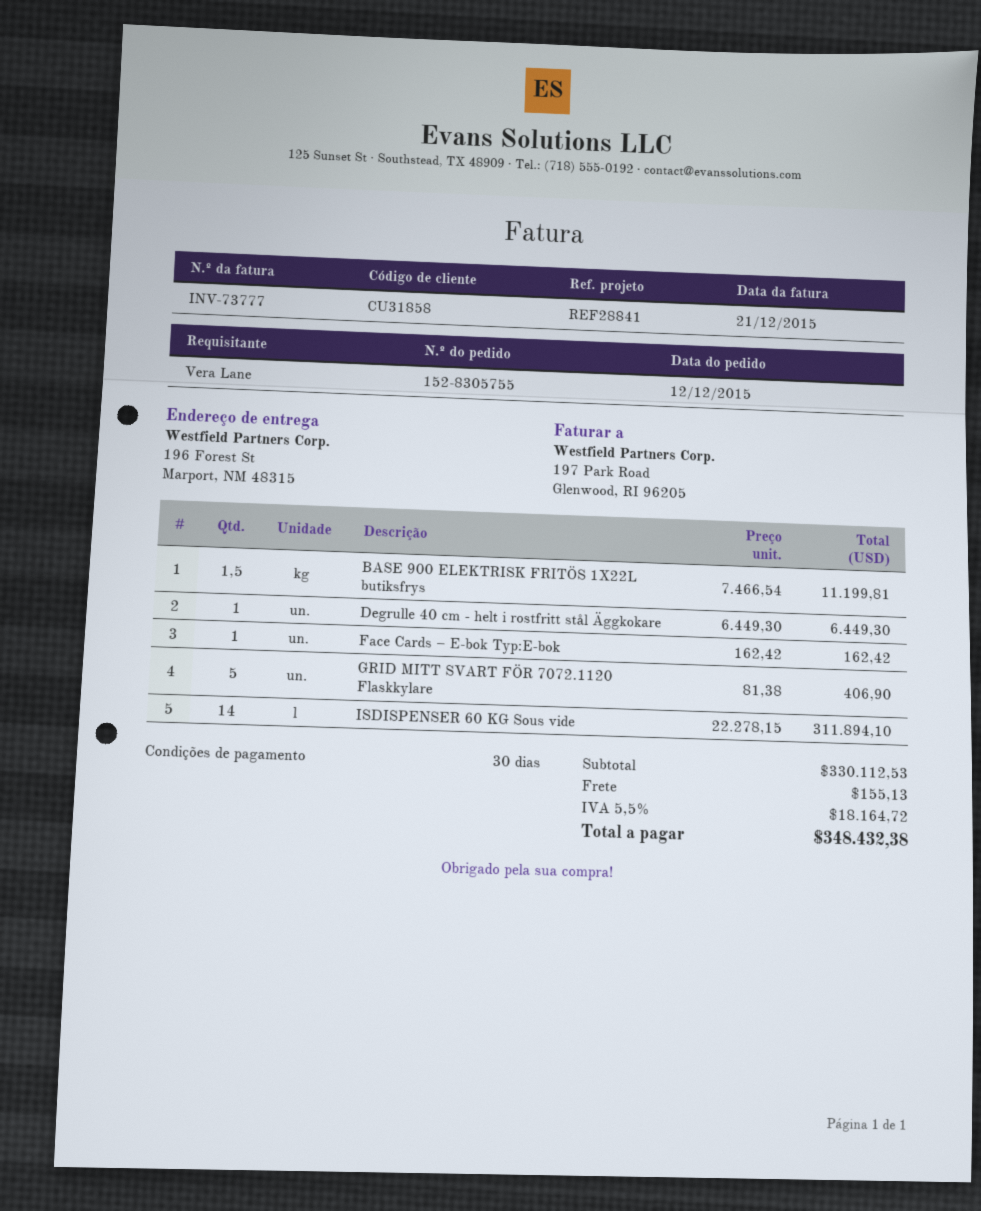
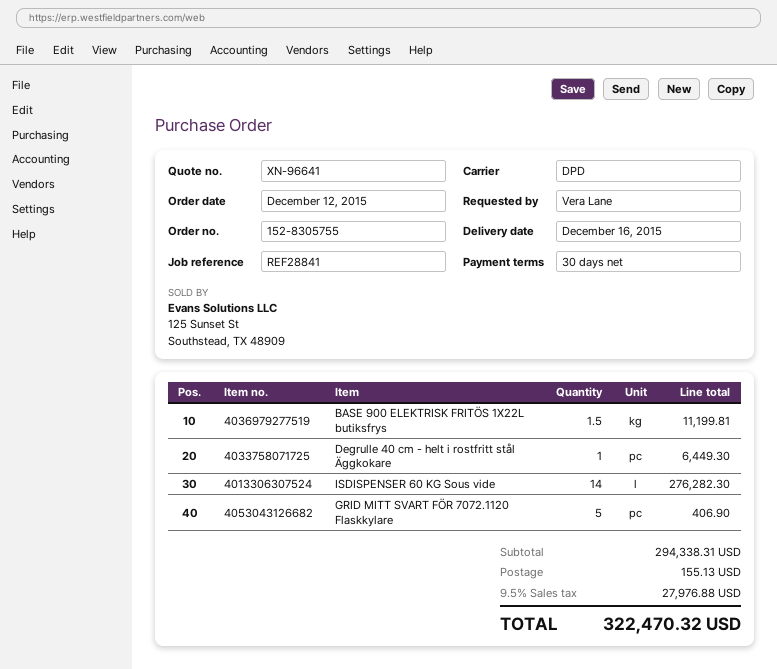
Face Cards – E-bok Typ:E-bok: 1 for 162.42 -> none
ISDISPENSER 60 KG Sous vide: 14 for 311894.10 -> 14 for 276282.30
subtotal: 330112.53 -> 294338.31
tax: 5.5% = 18164.72 -> 9.5% = 27976.88
total: 348432.38 -> 322470.32

